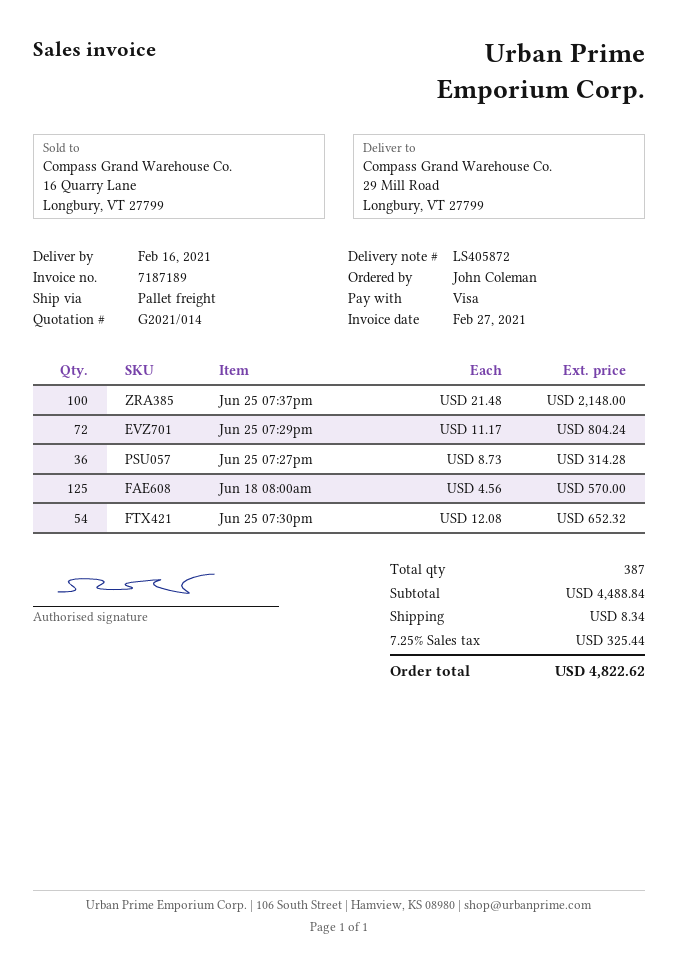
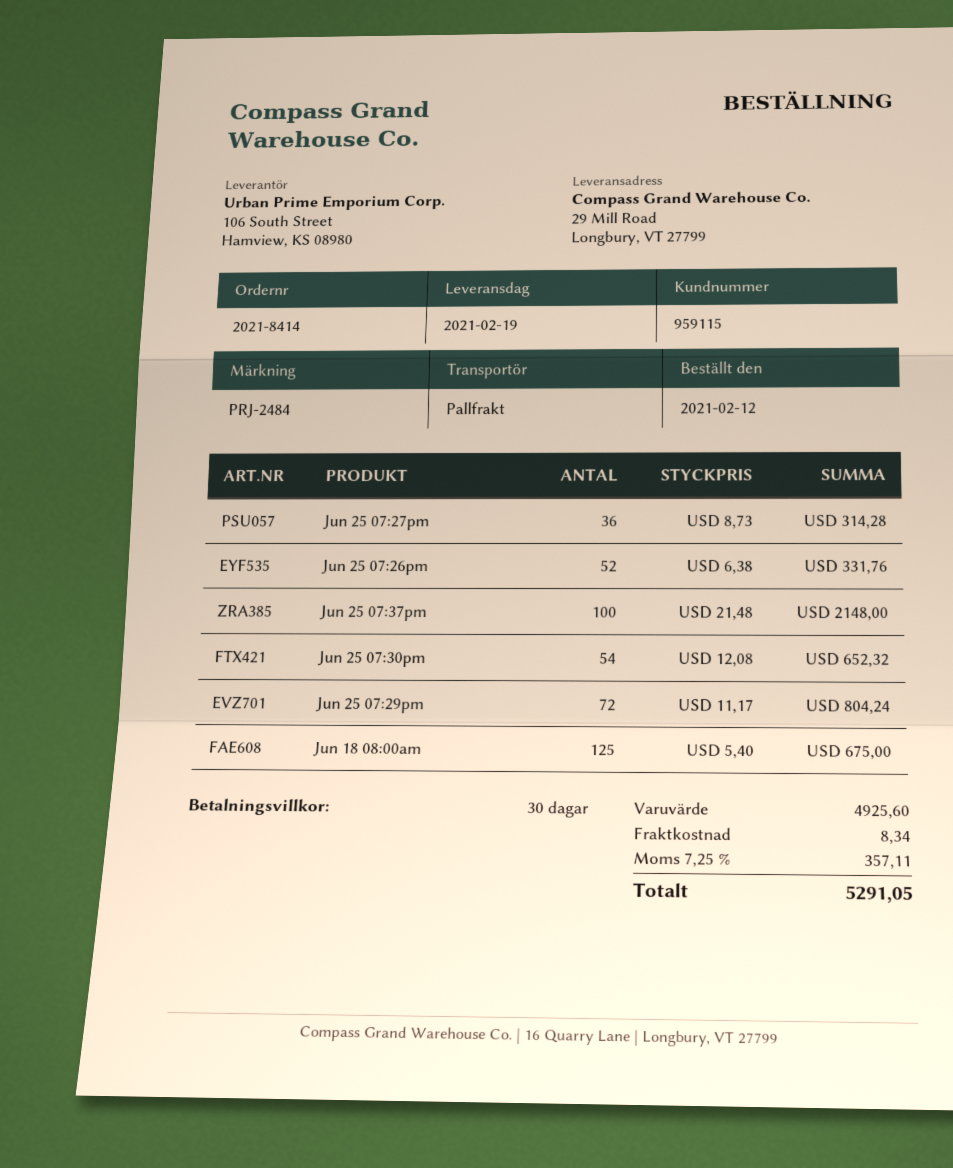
delivery date: 2021-02-16 -> 2021-02-19
Jun 18 08:00am: 125 x 4.56 = 570.00 -> 125 x 5.40 = 675.00
Jun 25 07:26pm: none -> 52 x 6.38 = 331.76
subtotal: 4488.84 -> 4925.60
tax: 7.25% = 325.44 -> 7.25% = 357.11
total: 4822.62 -> 5291.05

